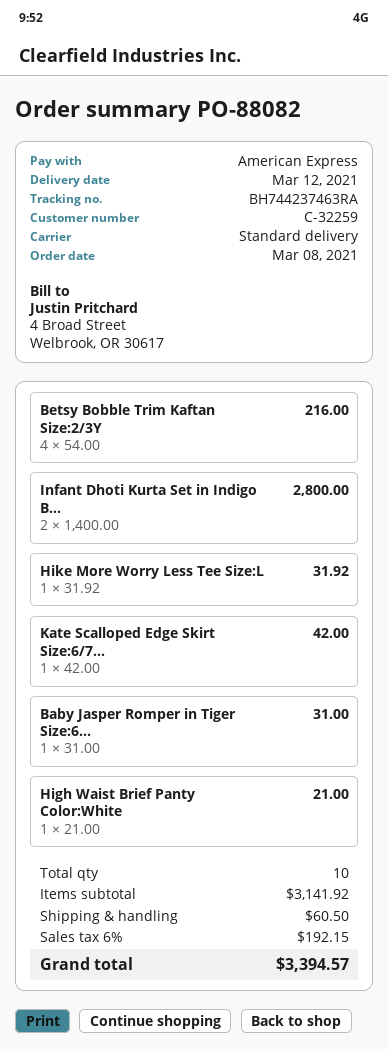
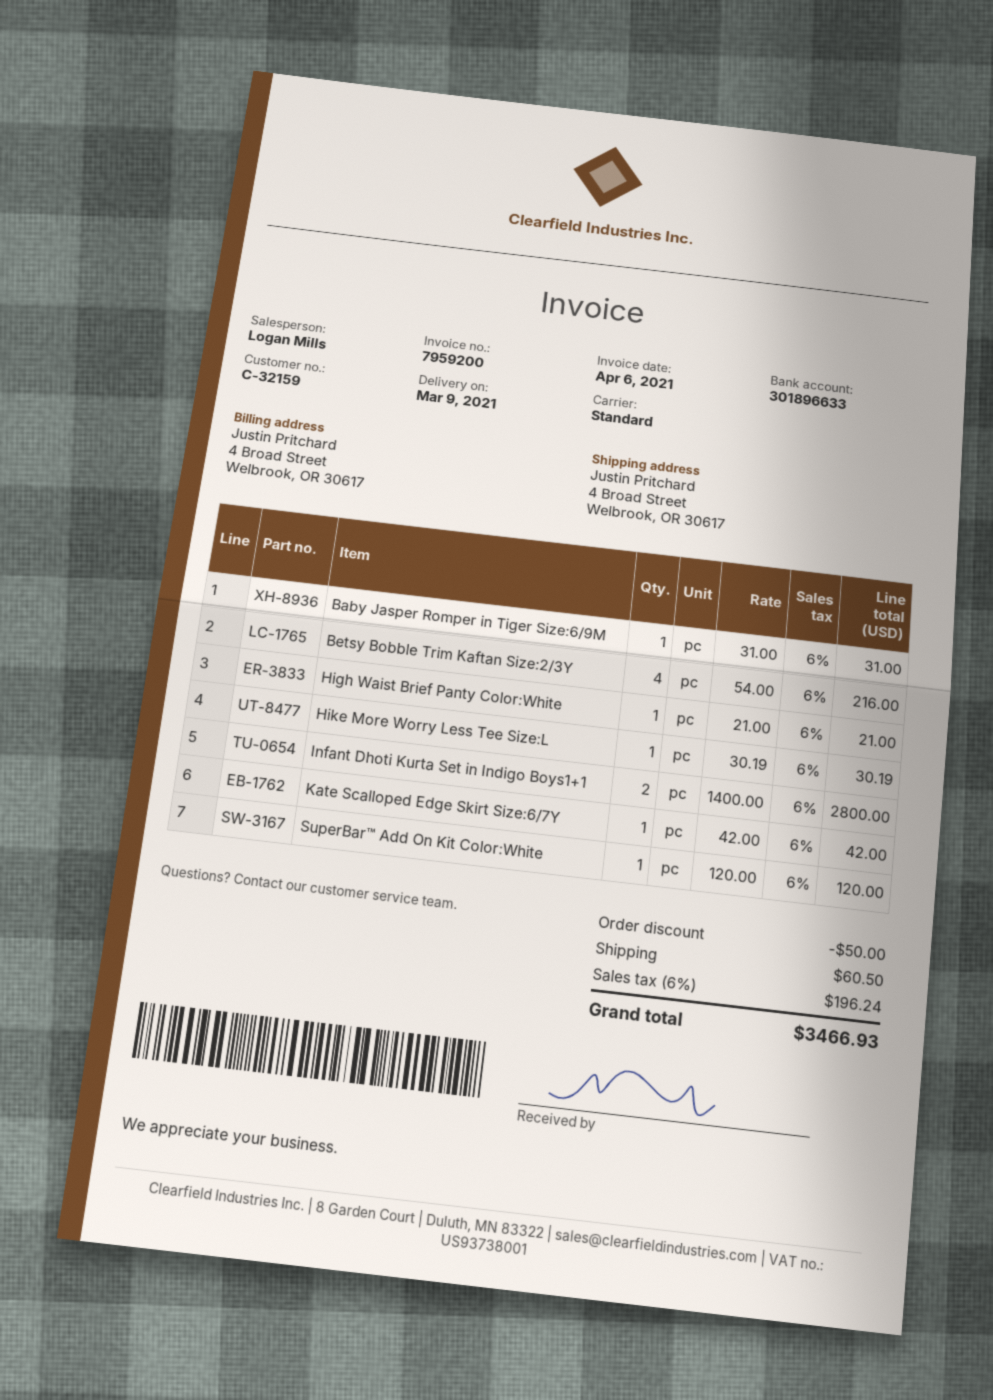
delivery date: 2021-03-12 -> 2021-03-09
customer number: C-32259 -> C-32159
Hike More Worry Less Tee Size:L: 1 x 31.92 = 31.92 -> 1 x 30.19 = 30.19
SuperBar™ Add On Kit Color:White: none -> 1 x 120.00 = 120.00
discount: none -> 50.00
tax: 6% = 192.15 -> 6% = 196.24
total: 3394.57 -> 3466.93

